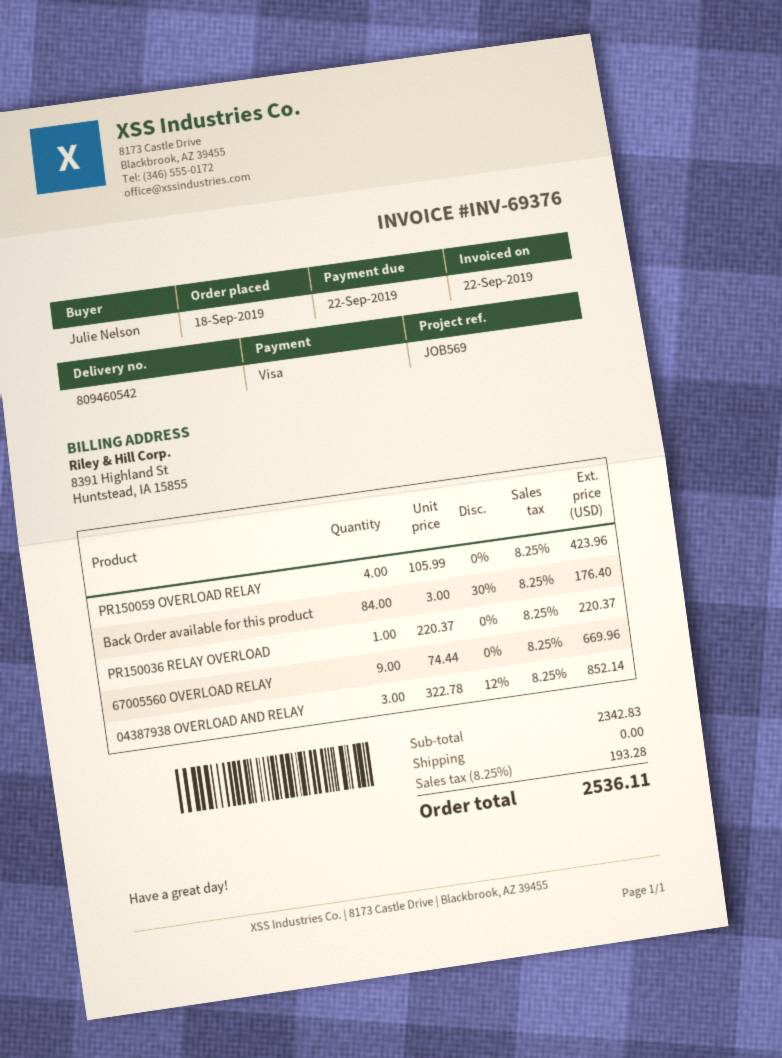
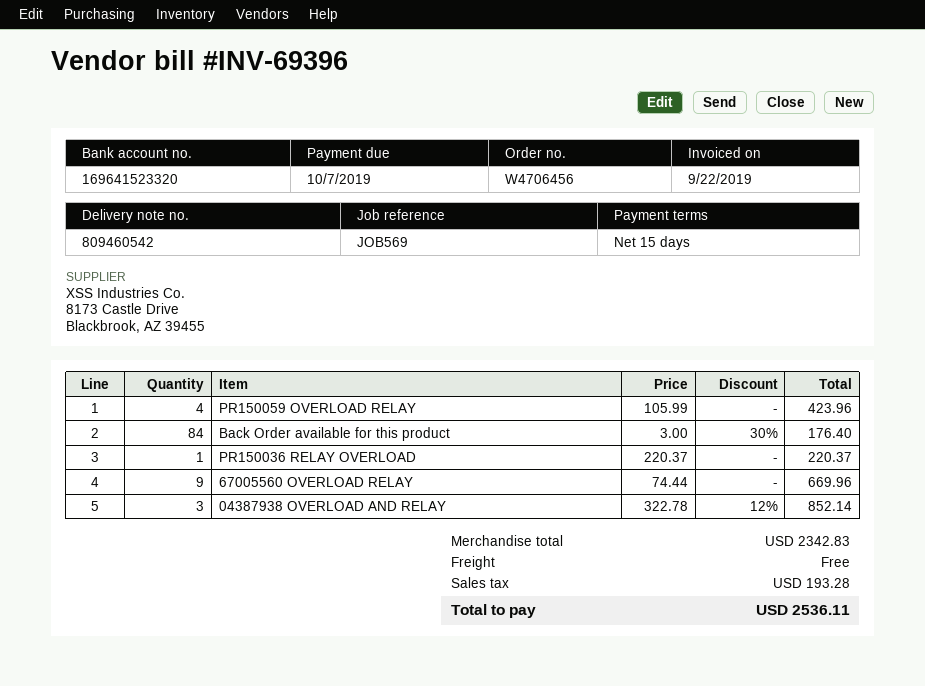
invoice number: INV-69376 -> INV-69396
due date: 2019-09-22 -> 2019-10-07

